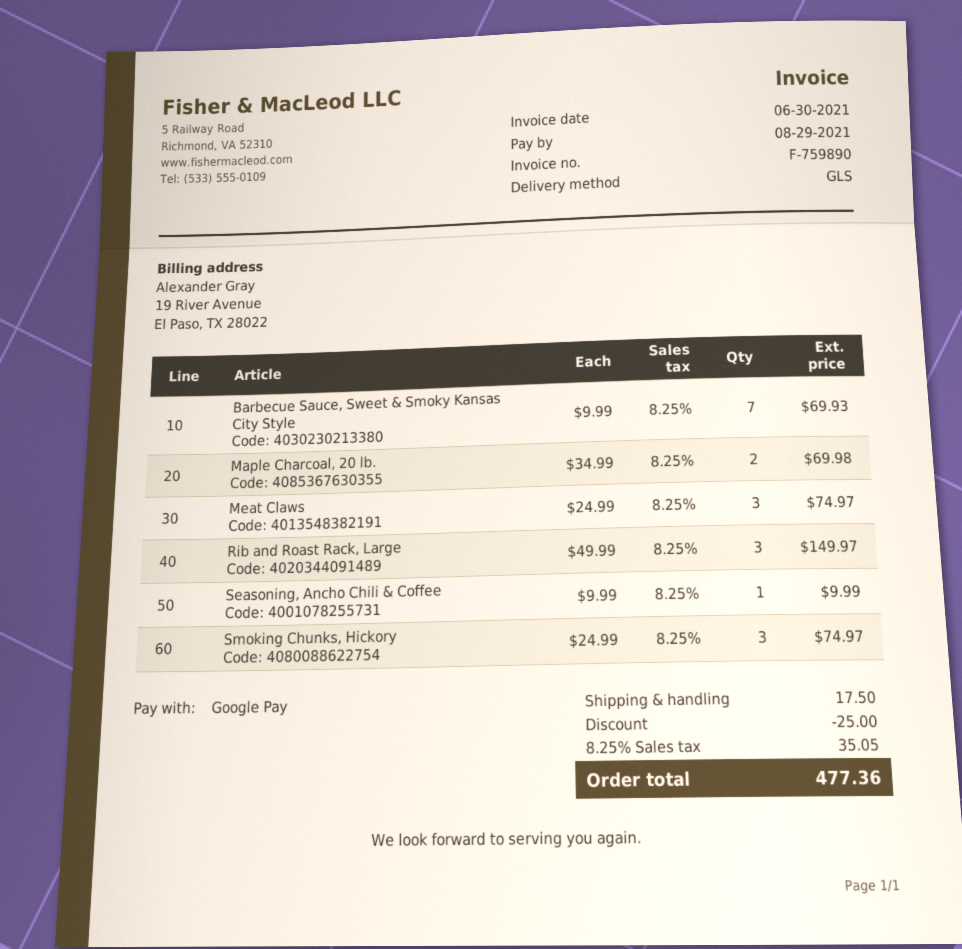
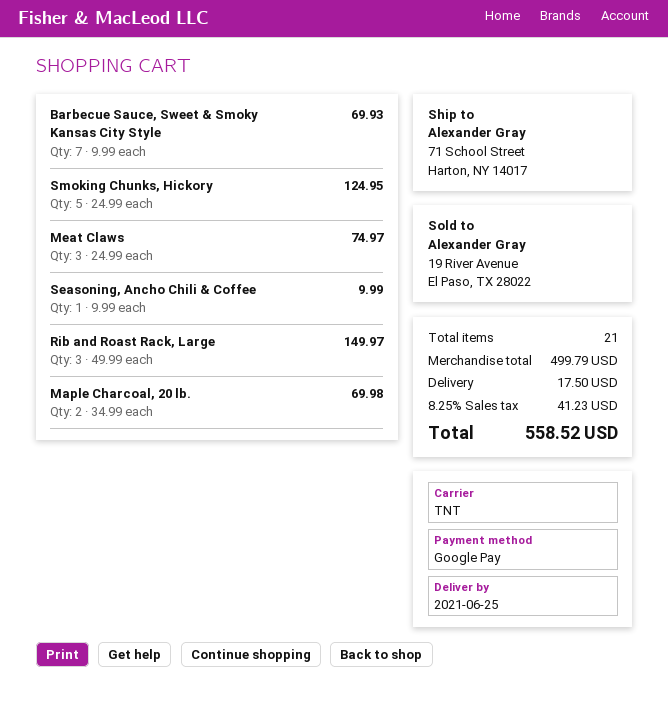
shipping method: GLS -> TNT
Smoking Chunks, Hickory: 3 x 24.99 = 74.97 -> 5 x 24.99 = 124.95
discount: 25.00 -> none
tax: 8.25% = 35.05 -> 8.25% = 41.23
total: 477.36 -> 558.52

